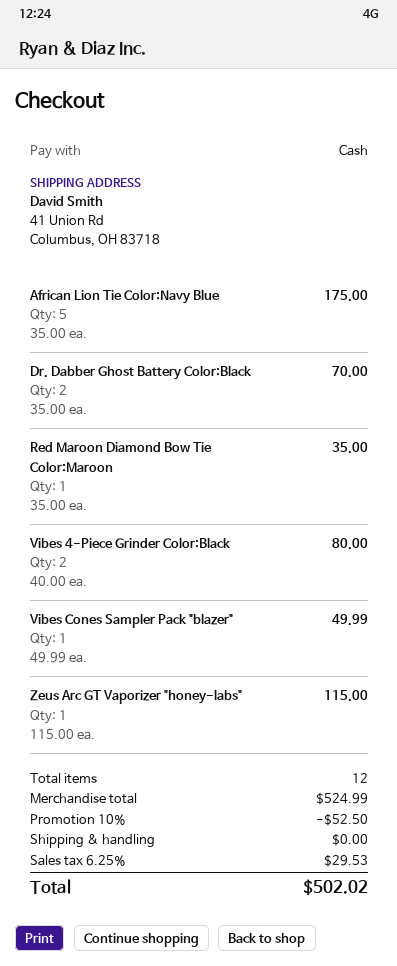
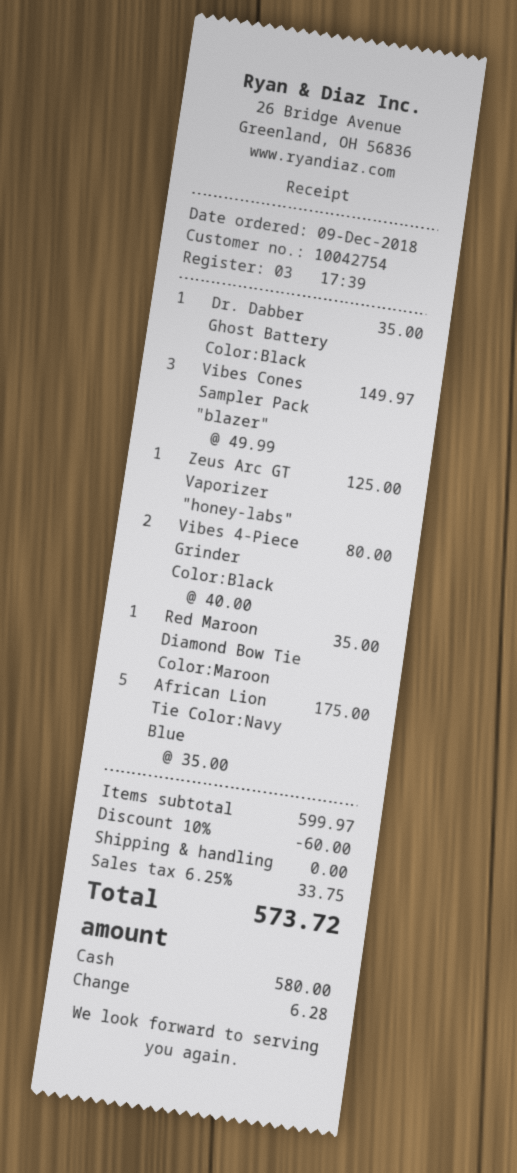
Dr. Dabber Ghost Battery Color:Black: 2 x 35.00 = 70.00 -> 1 x 35.00 = 35.00
Vibes Cones Sampler Pack "blazer": 1 x 49.99 = 49.99 -> 3 x 49.99 = 149.97
Zeus Arc GT Vaporizer "honey-labs": 1 x 115.00 = 115.00 -> 1 x 125.00 = 125.00
subtotal: 524.99 -> 599.97
discount: 10% = 52.50 -> 10% = 60.00
tax: 6.25% = 29.53 -> 6.25% = 33.75
total: 502.02 -> 573.72

